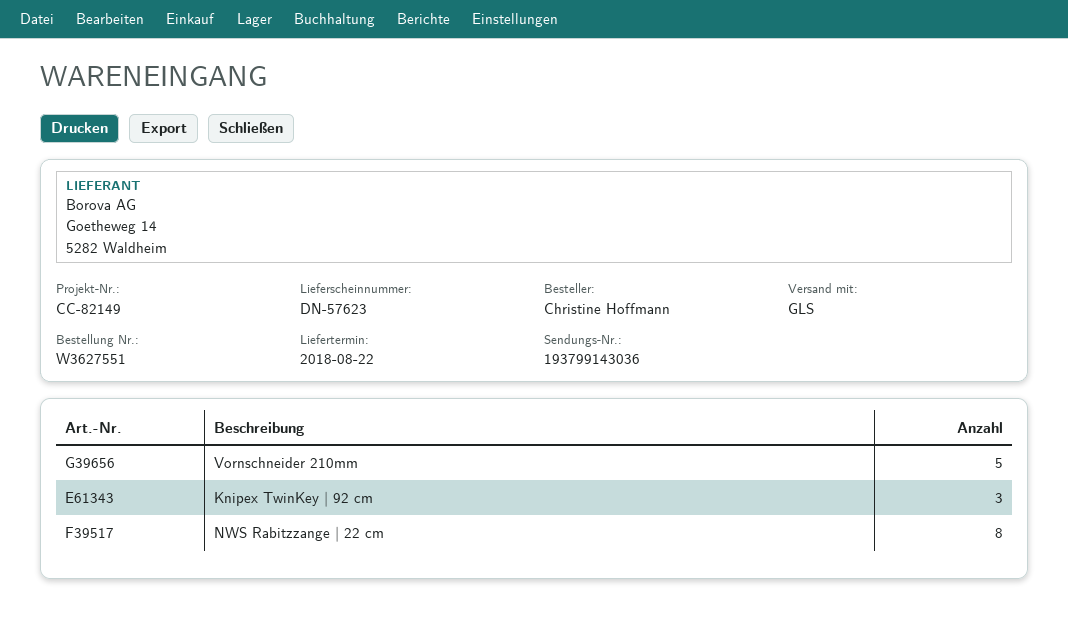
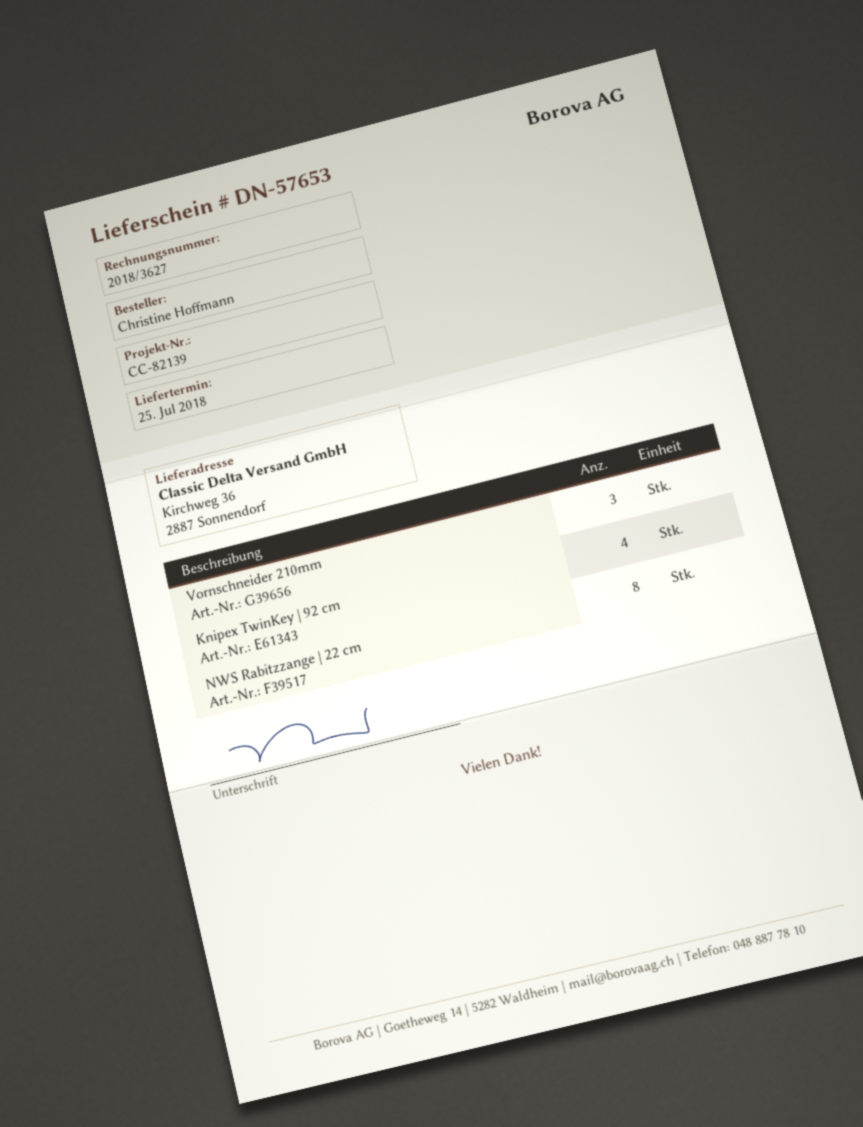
delivery note number: DN-57623 -> DN-57653
delivery date: 2018-08-22 -> 2018-07-25
reference: CC-82149 -> CC-82139
Vornschneider 210mm: 5 -> 3
Knipex TwinKey | 92 cm: 3 -> 4

